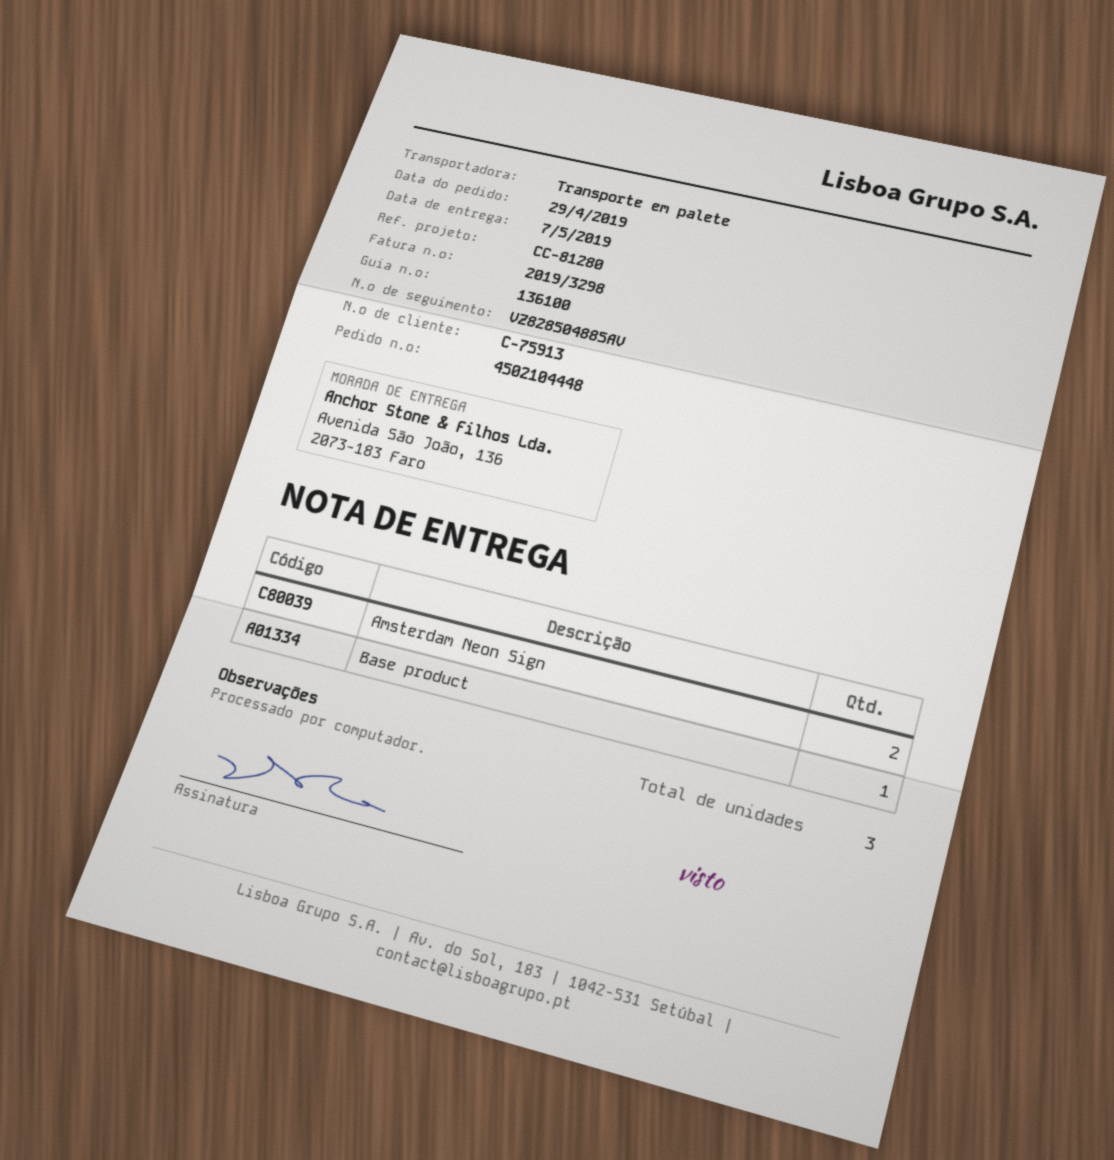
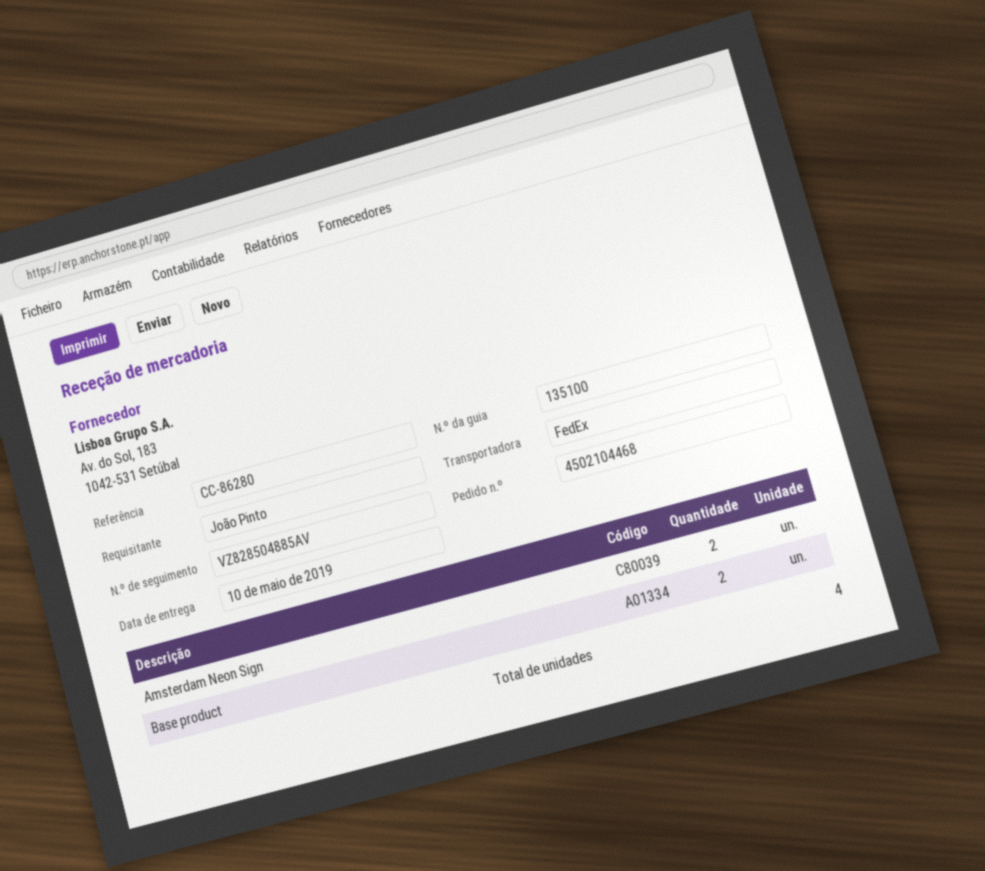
order number: 4502104448 -> 4502104468
delivery note number: 136100 -> 135100
delivery date: 2019-05-07 -> 2019-05-10
reference: CC-81280 -> CC-86280
shipping method: pallet freight -> FedEx
Base product: 1 -> 2
total quantity: 3 -> 4

